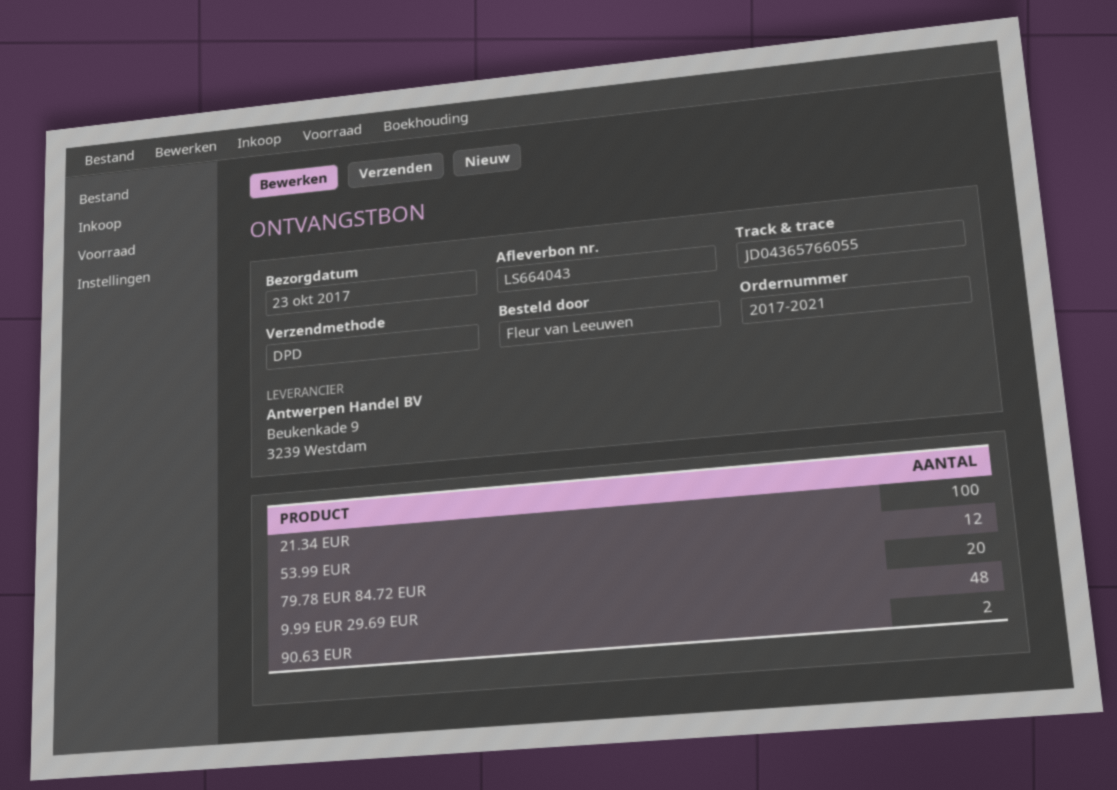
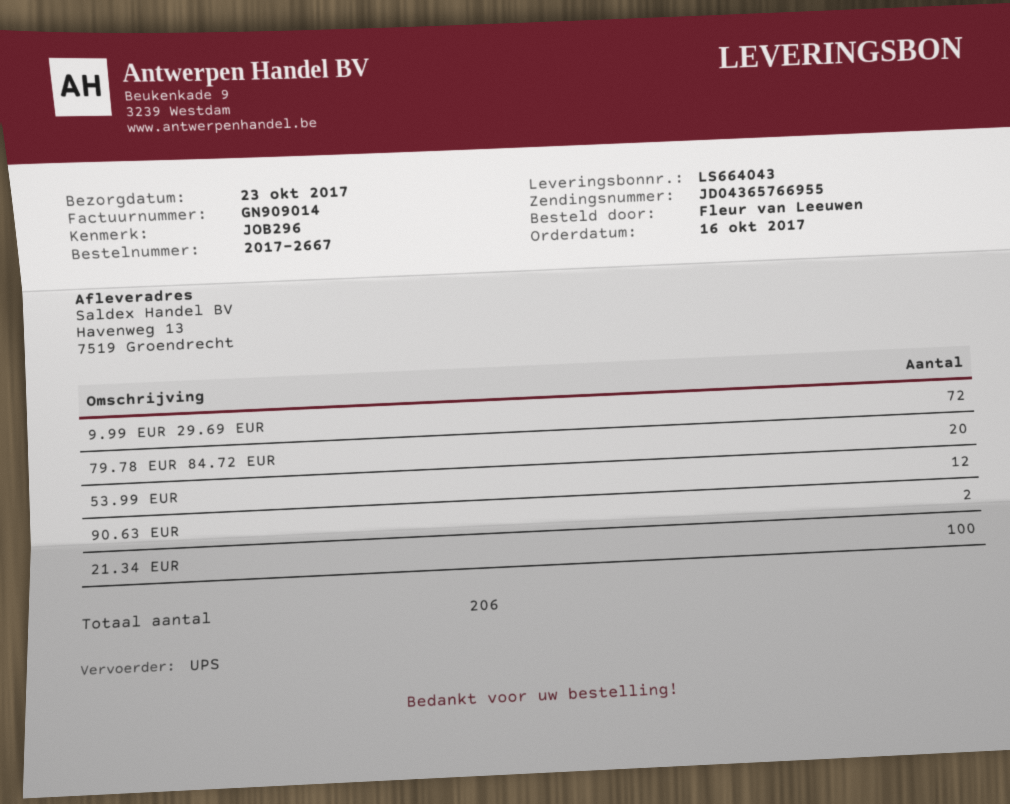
order number: 2017-2021 -> 2017-2667
shipping method: DPD -> UPS
tracking number: JD04365766055 -> JD04365766955
9.99 EUR 29.69 EUR: 48 -> 72

